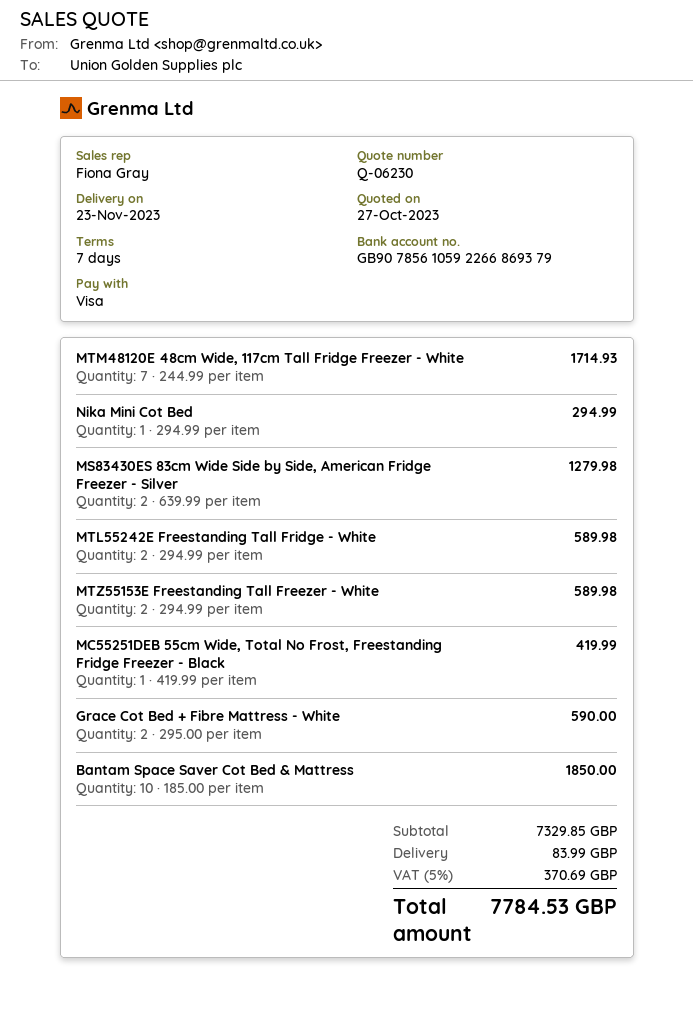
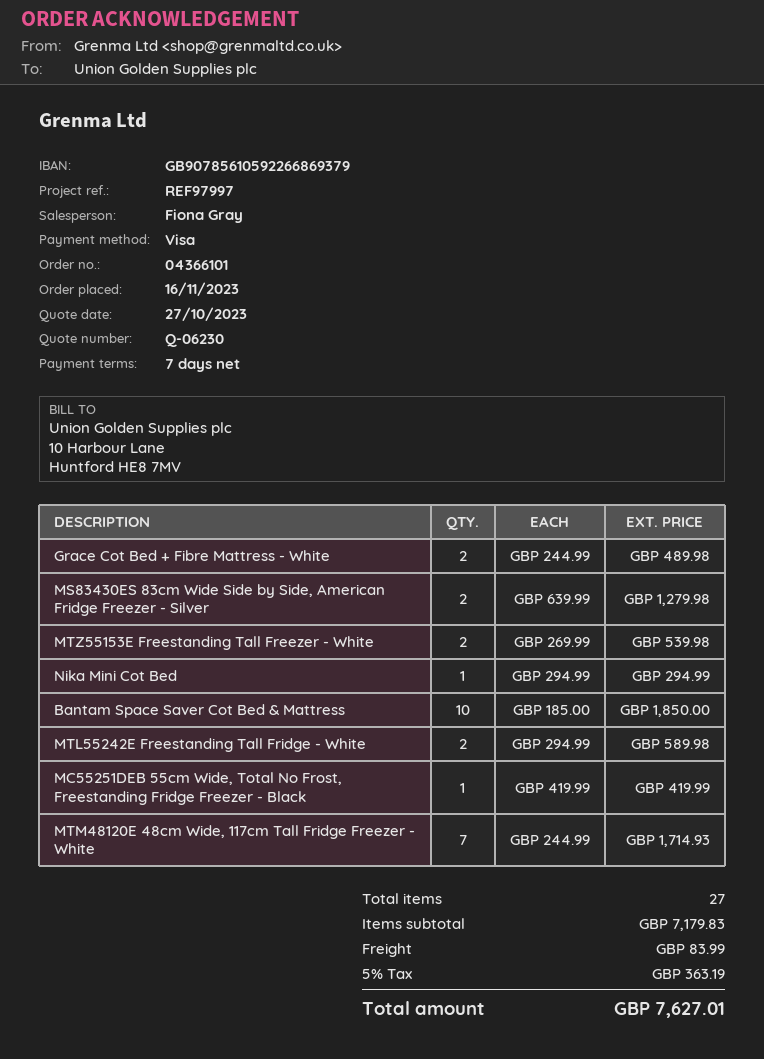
MTZ55153E Freestanding Tall Freezer - White: 2 x 294.99 = 589.98 -> 2 x 269.99 = 539.98
Grace Cot Bed + Fibre Mattress - White: 2 x 295.00 = 590.00 -> 2 x 244.99 = 489.98
subtotal: 7329.85 -> 7179.83
tax: 5% = 370.69 -> 5% = 363.19
total: 7784.53 -> 7627.01

